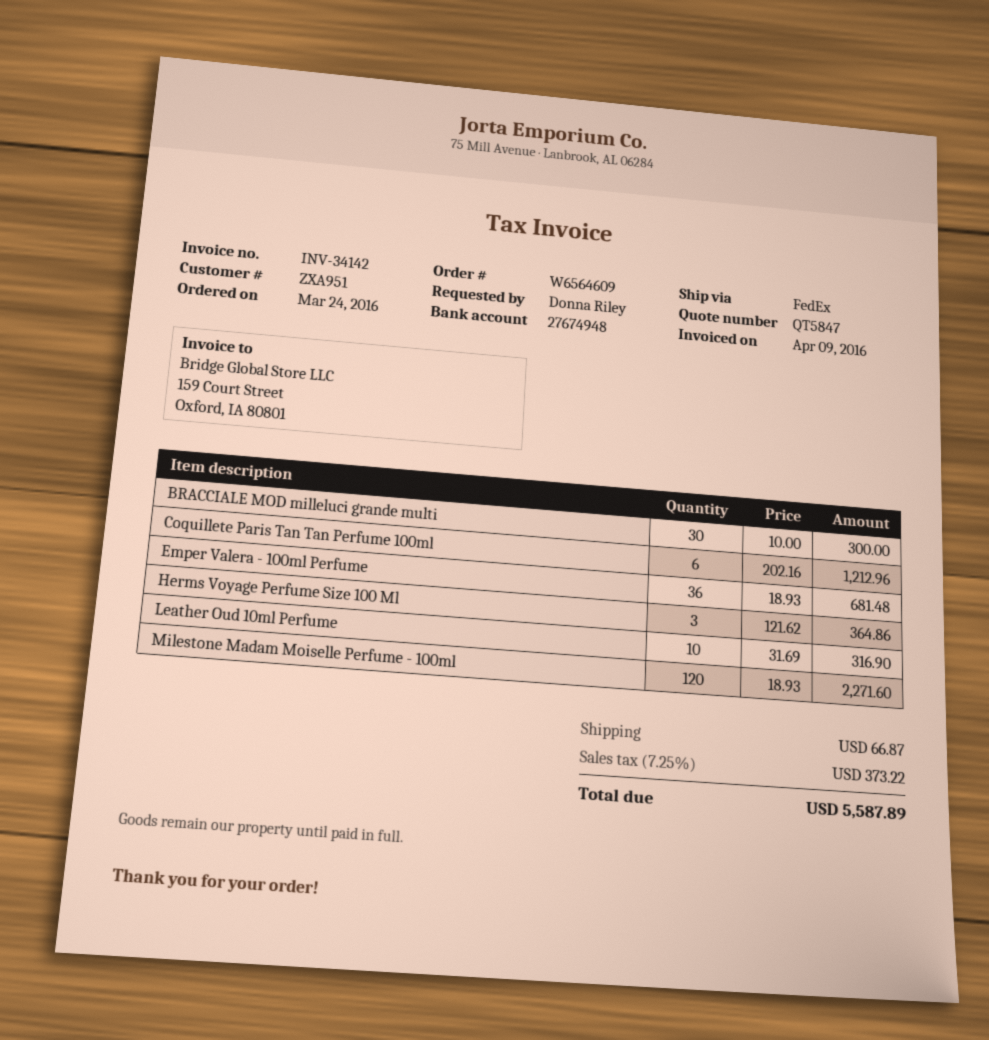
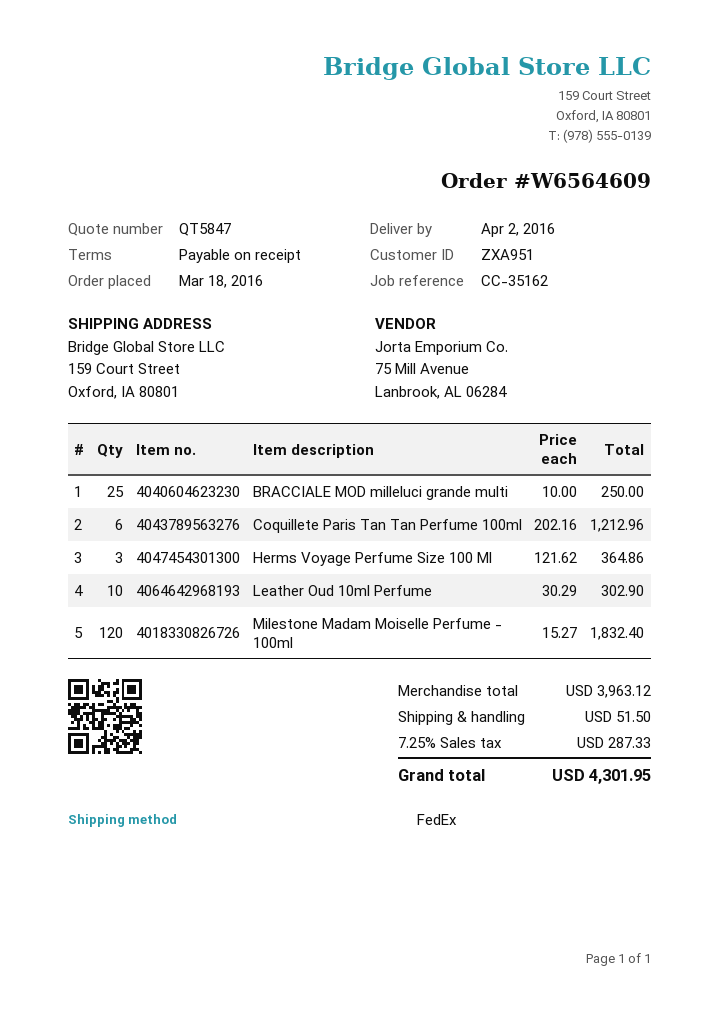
order date: 2016-03-24 -> 2016-03-18
BRACCIALE MOD milleluci grande multi: 30 x 10.00 = 300.00 -> 25 x 10.00 = 250.00
Emper Valera - 100ml Perfume: 36 x 18.93 = 681.48 -> none
Leather Oud 10ml Perfume: 10 x 31.69 = 316.90 -> 10 x 30.29 = 302.90
Milestone Madam Moiselle Perfume - 100ml: 120 x 18.93 = 2271.60 -> 120 x 15.27 = 1832.40
shipping: 66.87 -> 51.50
tax: 7.25% = 373.22 -> 7.25% = 287.33
total: 5587.89 -> 4301.95

